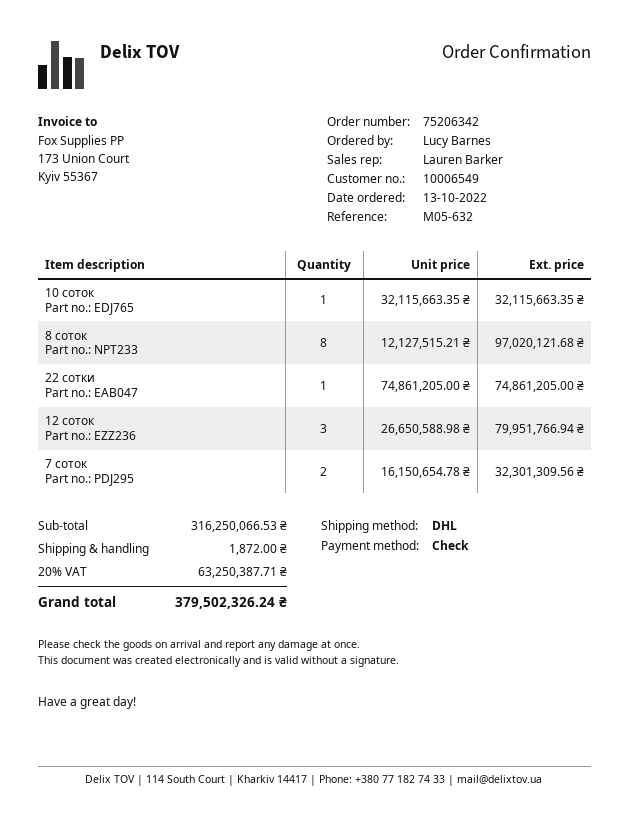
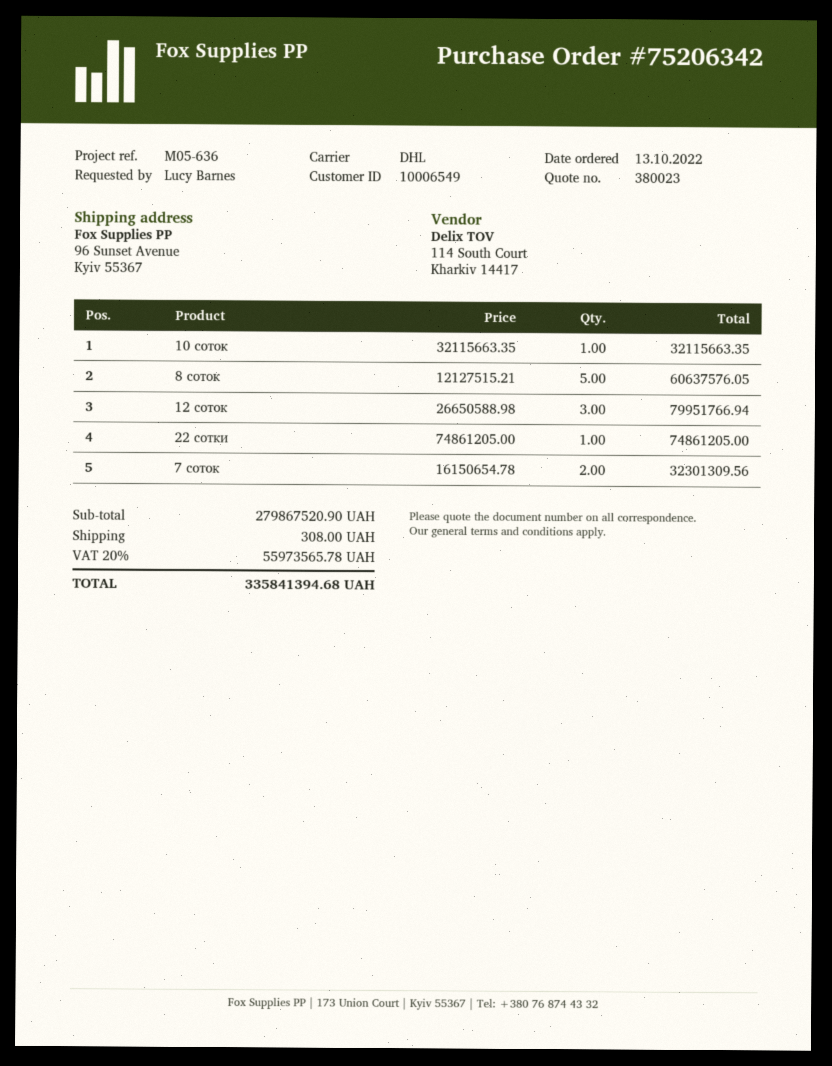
reference: M05-632 -> M05-636
8 соток: 8 x 12127515.21 = 97020121.68 -> 5 x 12127515.21 = 60637576.05
subtotal: 316250066.53 -> 279867520.90
shipping: 1872.00 -> 308.00
tax: 20% = 63250387.71 -> 20% = 55973565.78
total: 379502326.24 -> 335841394.68

